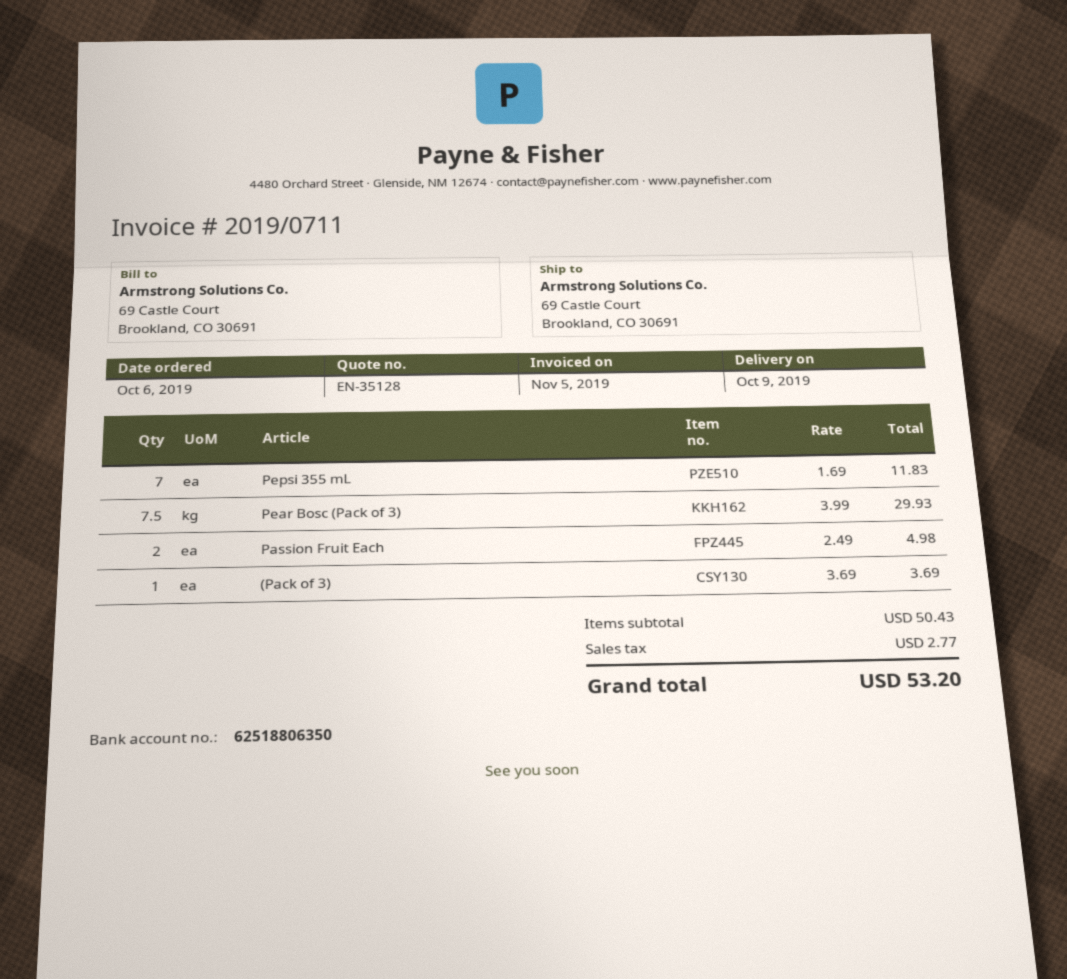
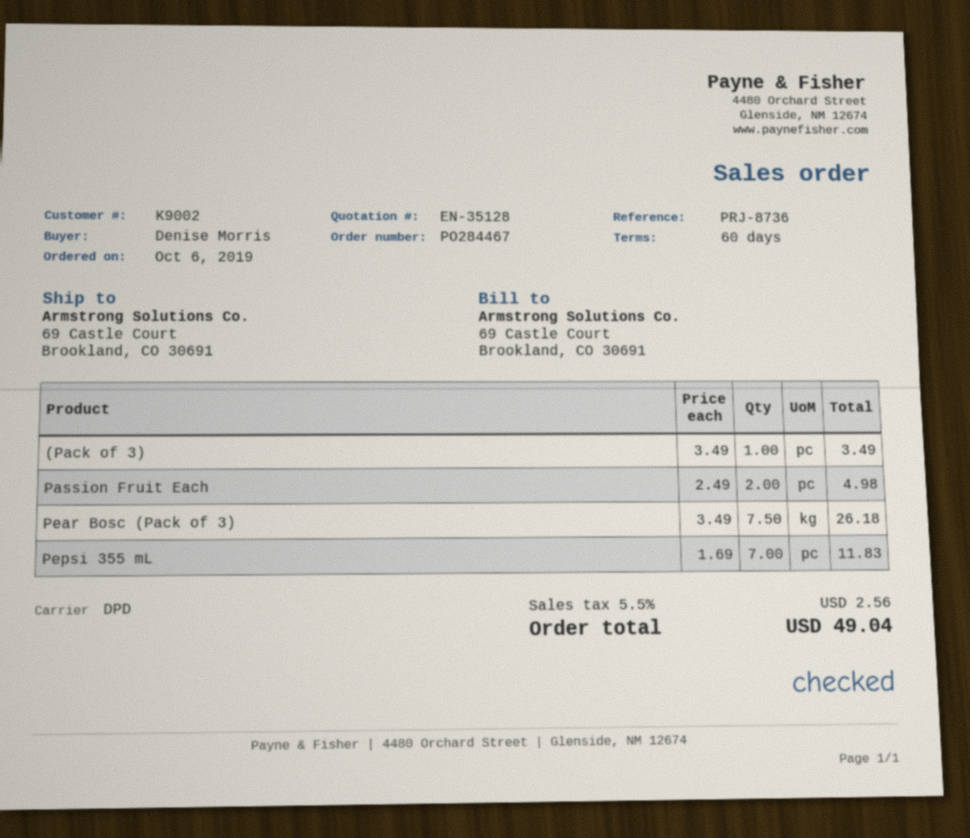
Pear Bosc (Pack of 3): 7.5 x 3.99 = 29.93 -> 7.5 x 3.49 = 26.18
(Pack of 3): 1 x 3.69 = 3.69 -> 1 x 3.49 = 3.49
tax: 2.77 -> 2.56
total: 53.20 -> 49.04

